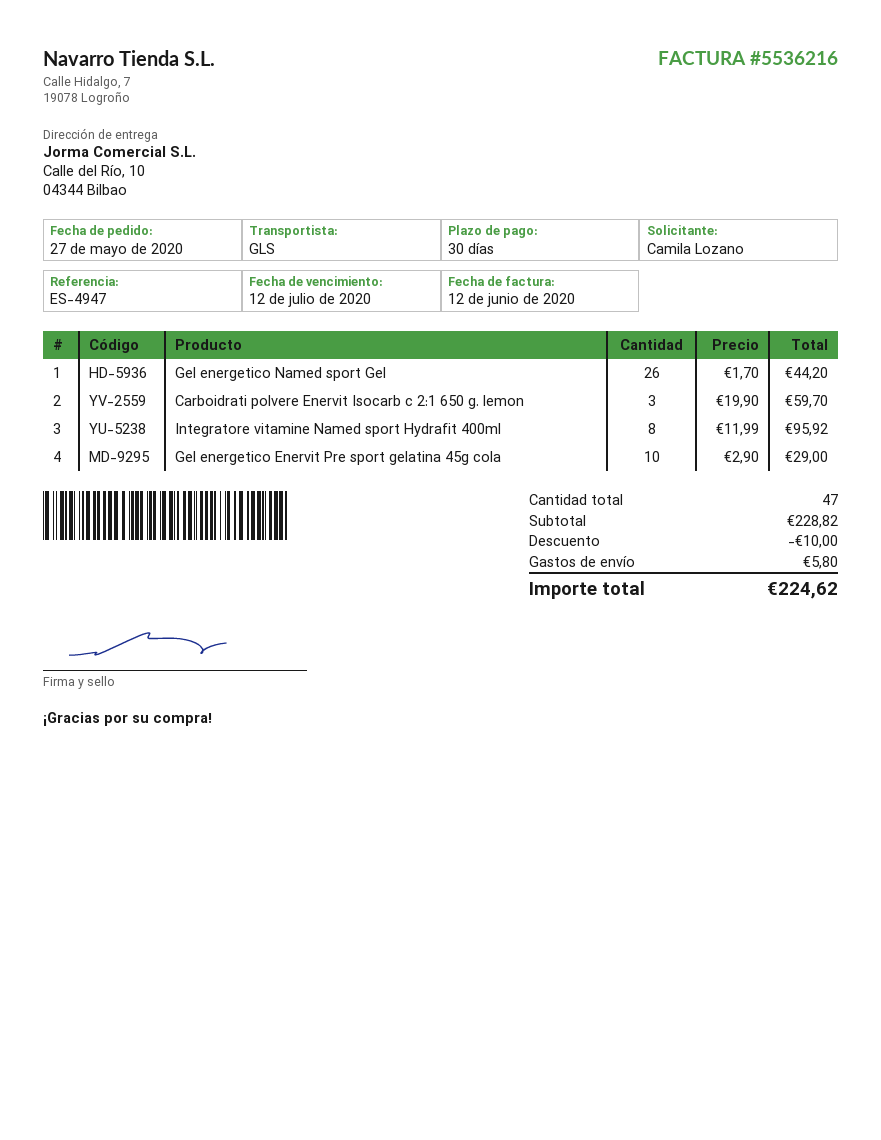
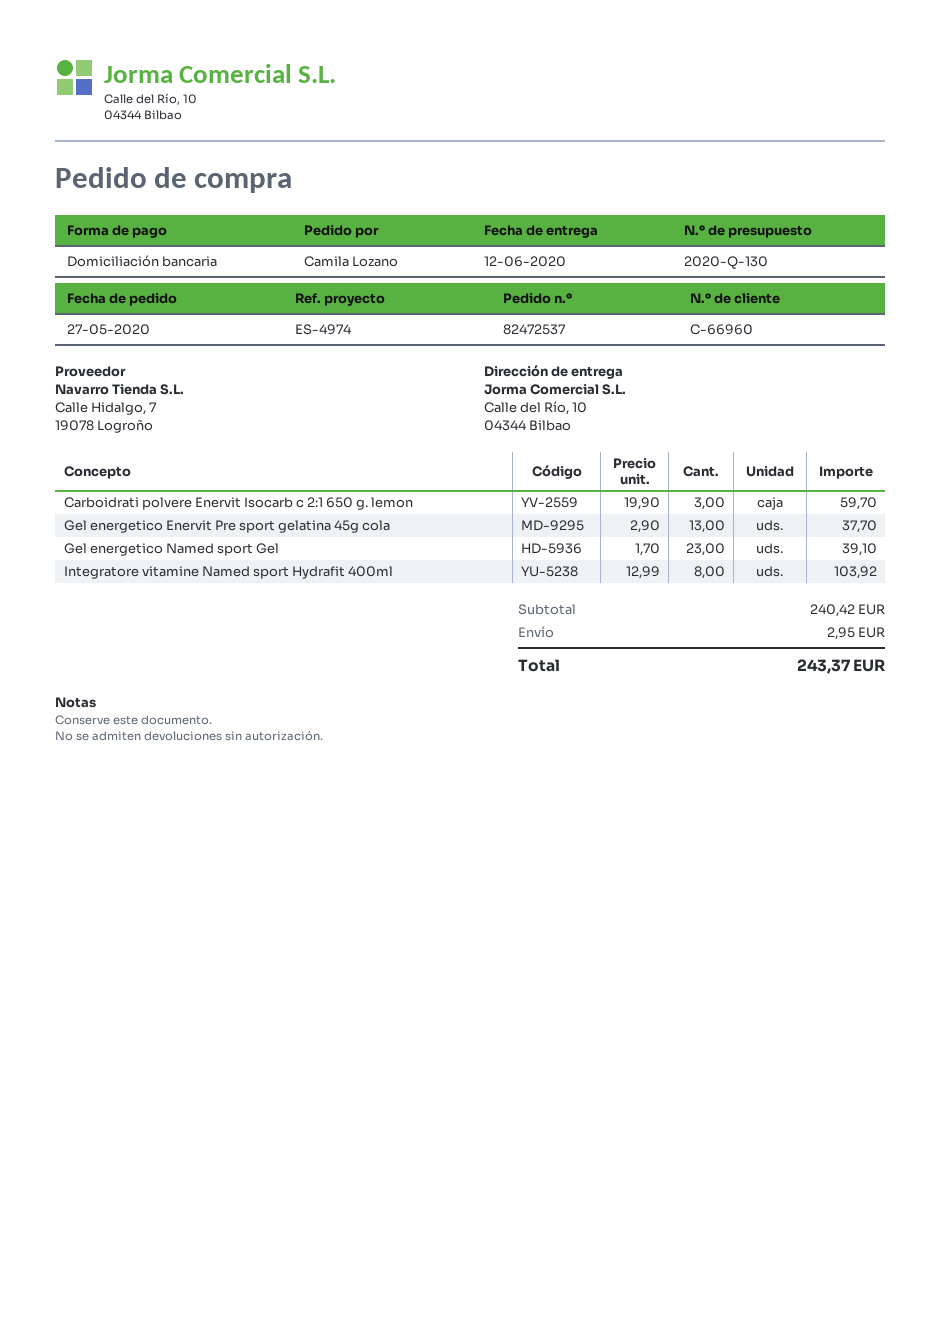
reference: ES-4947 -> ES-4974
Gel energetico Named sport Gel: 26 x 1.70 = 44.20 -> 23 x 1.70 = 39.10
Integratore vitamine Named sport Hydrafit 400ml: 8 x 11.99 = 95.92 -> 8 x 12.99 = 103.92
Gel energetico Enervit Pre sport gelatina 45g cola: 10 x 2.90 = 29.00 -> 13 x 2.90 = 37.70
subtotal: 228.82 -> 240.42
discount: 10.00 -> none
shipping: 5.80 -> 2.95
total: 224.62 -> 243.37

